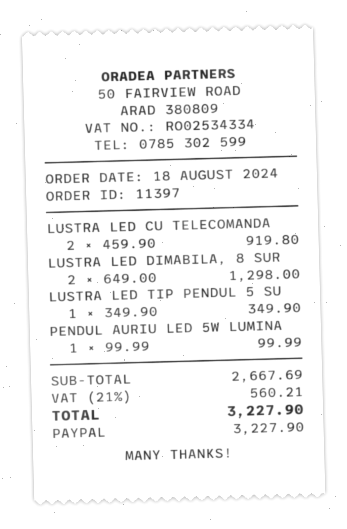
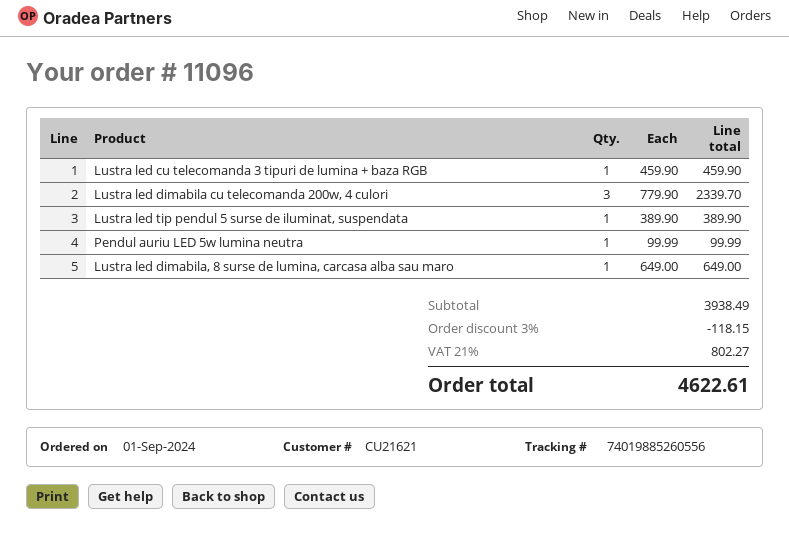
order number: 11397 -> 11096
order date: 2024-08-18 -> 2024-09-01
LUSTRA LED CU TELECOMANDA: 2 x 459.90 = 919.80 -> 1 x 459.90 = 459.90
LUSTRA LED DIMABILA, 8 SUR: 2 x 649.00 = 1298.00 -> 1 x 649.00 = 649.00
LUSTRA LED TIP PENDUL 5 SU: 1 x 349.90 = 349.90 -> 1 x 389.90 = 389.90
Lustra led dimabila cu telecomanda 200w, 4 culori: none -> 3 x 779.90 = 2339.70
subtotal: 2667.69 -> 3938.49
discount: none -> 3% = 118.15
tax: 21% = 560.21 -> 21% = 802.27
total: 3227.90 -> 4622.61

